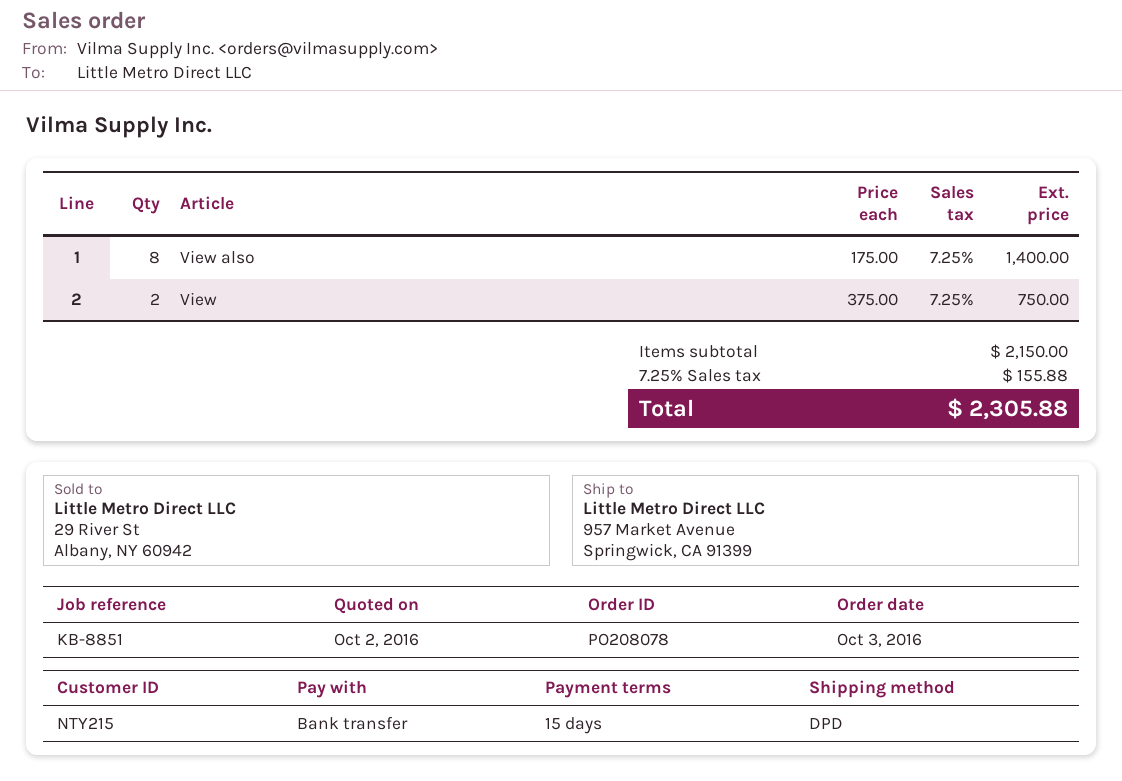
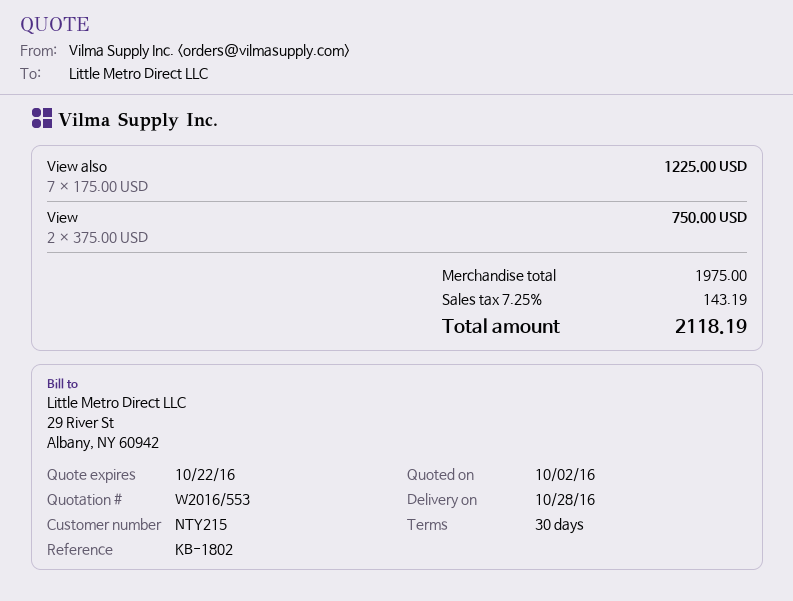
payment terms: 15 days -> 30 days
reference: KB-8851 -> KB-1802
View also: 8 x 175.00 = 1400.00 -> 7 x 175.00 = 1225.00
subtotal: 2150.00 -> 1975.00
tax: 7.25% = 155.88 -> 7.25% = 143.19
total: 2305.88 -> 2118.19

